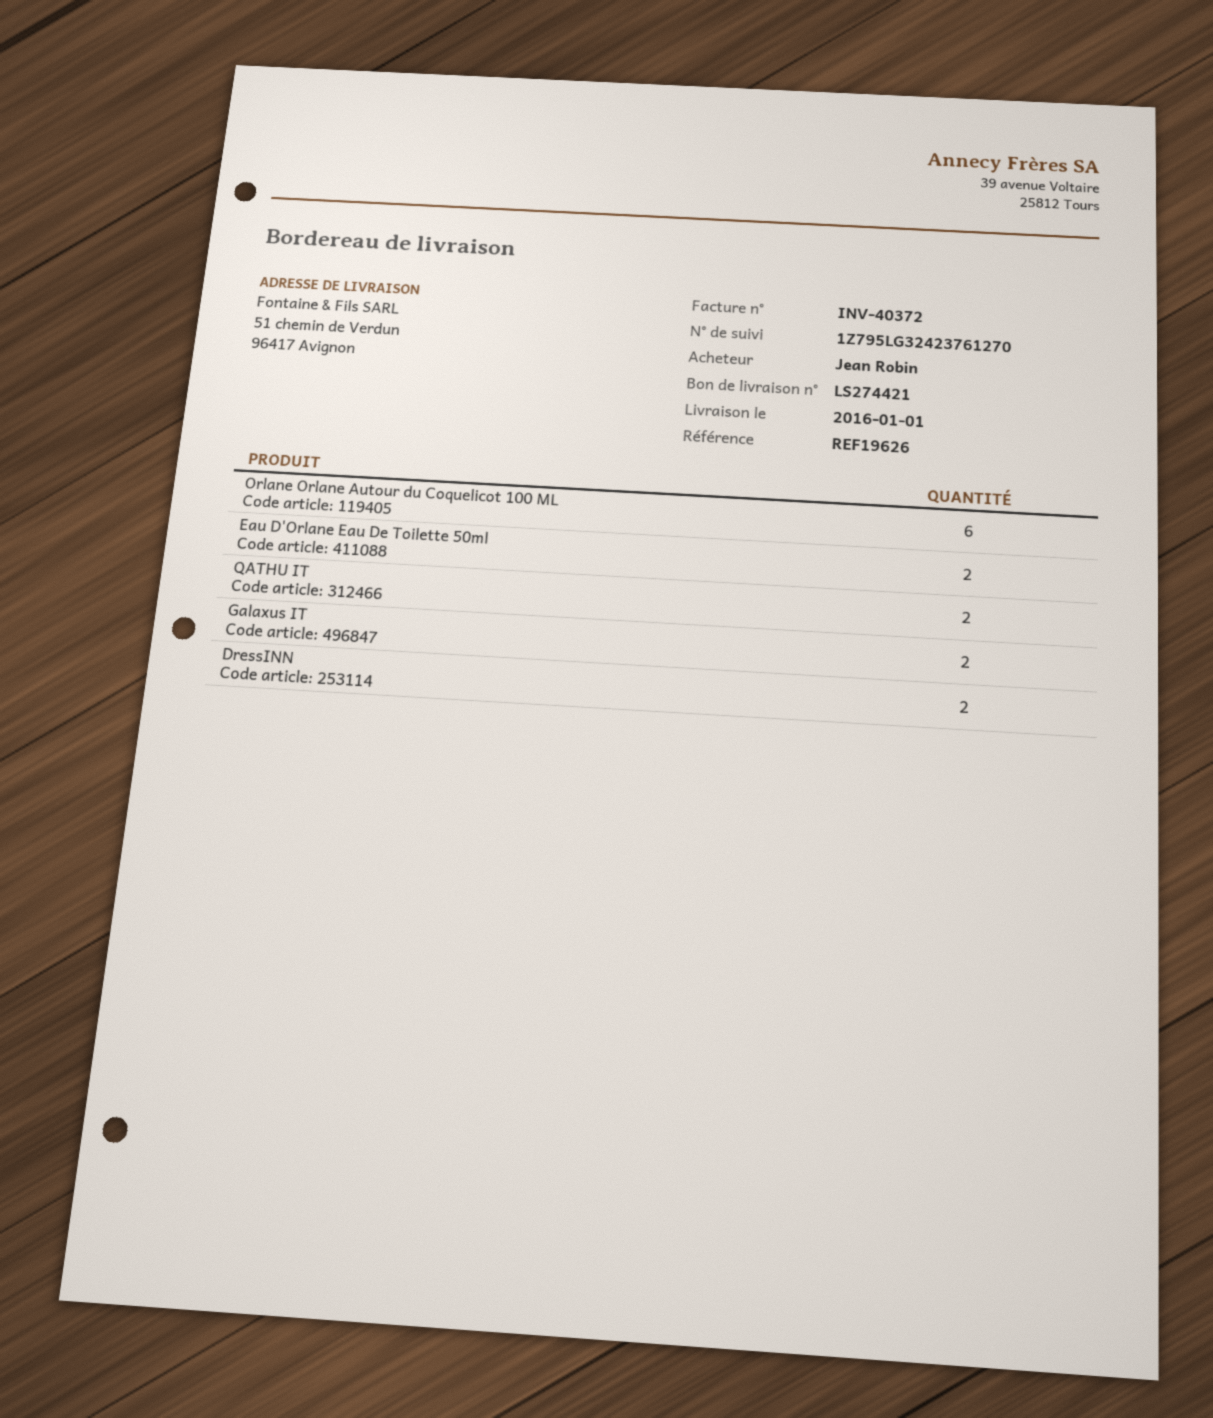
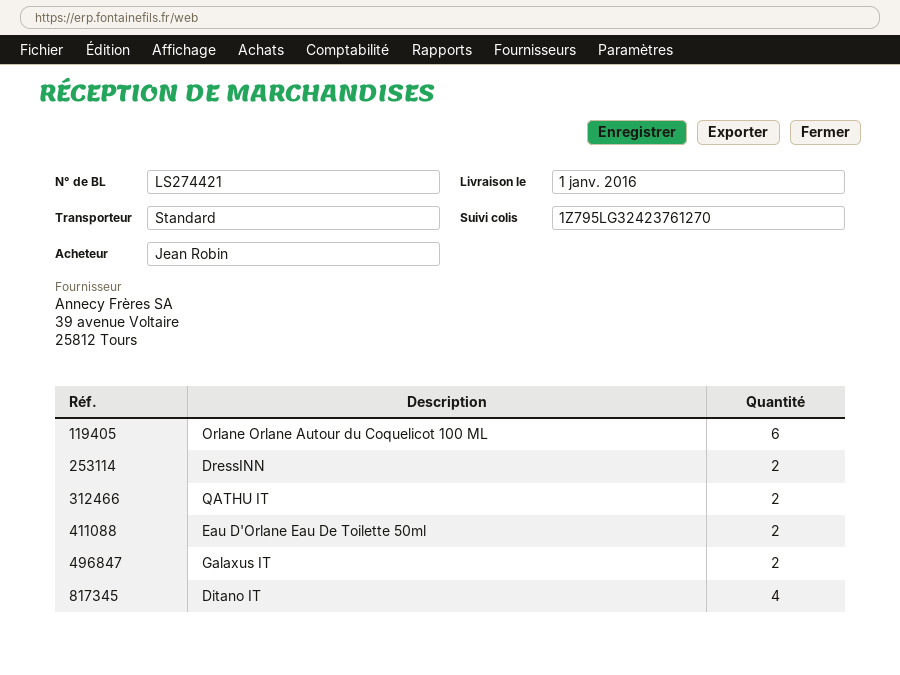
Ditano IT: none -> 4

